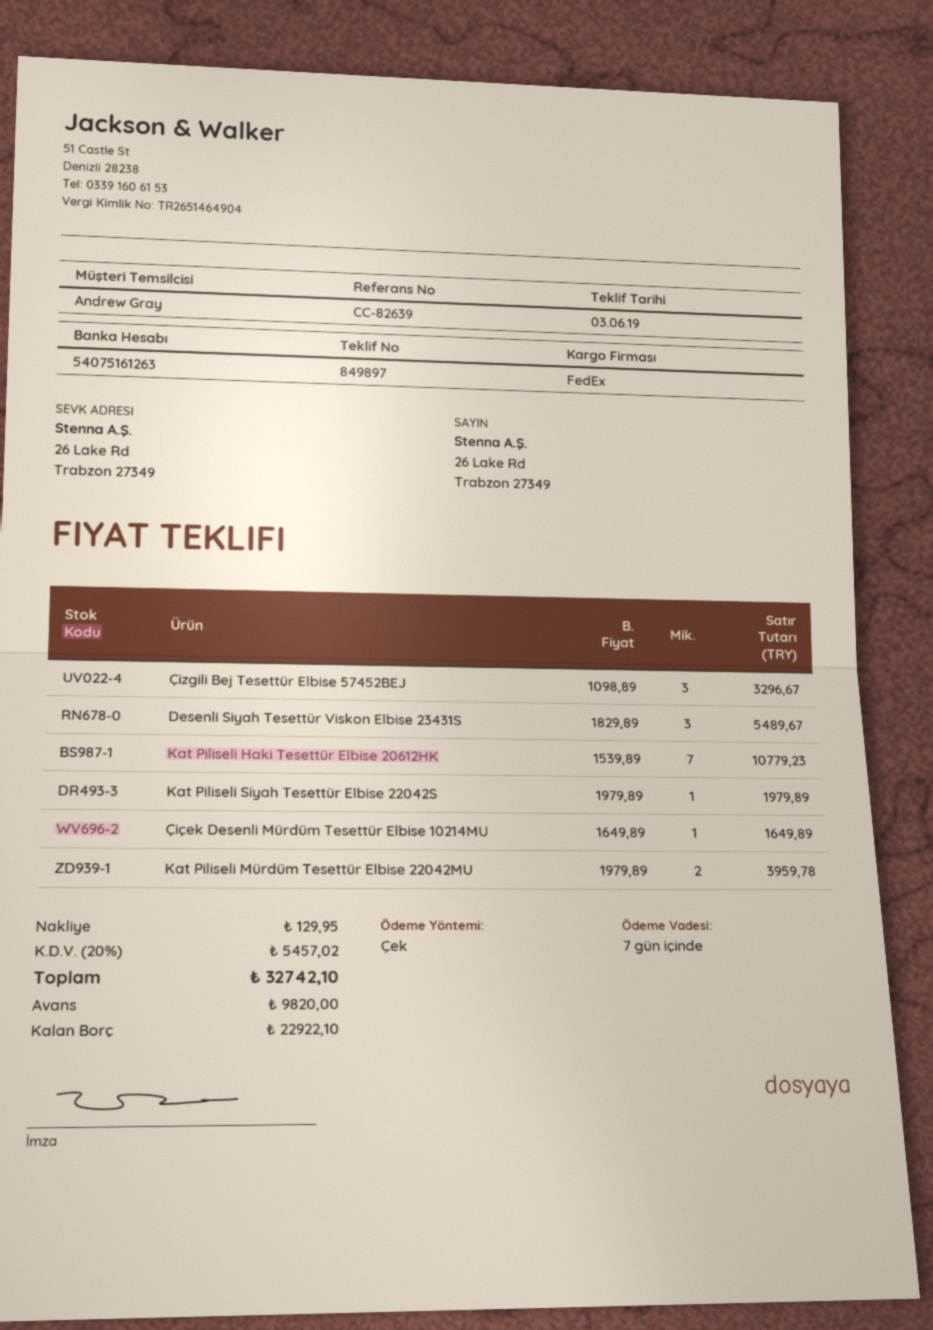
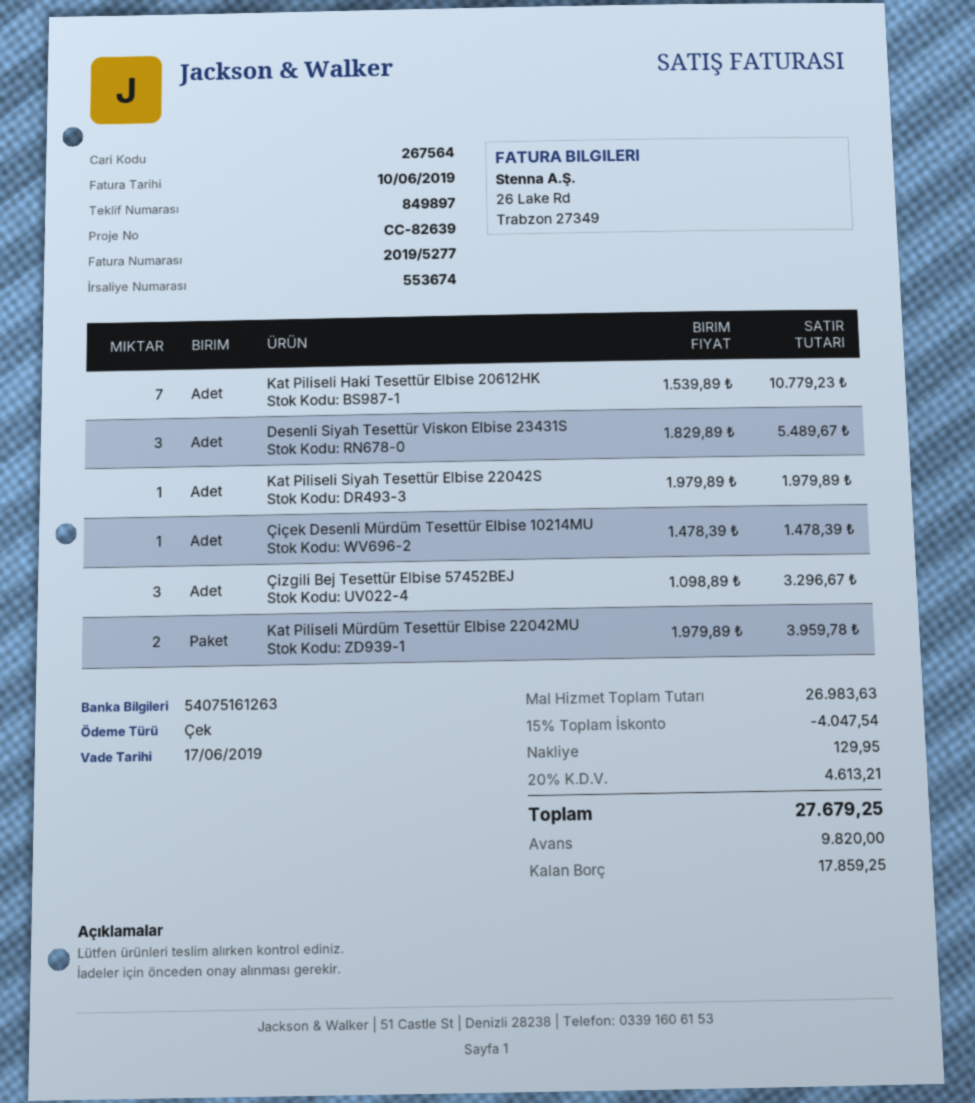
Çiçek Desenli Mürdüm Tesettür Elbise 10214MU: 1 x 1649.89 = 1649.89 -> 1 x 1478.39 = 1478.39
discount: none -> 15% = 4047.54
tax: 20% = 5457.02 -> 20% = 4613.21
total: 32742.10 -> 27679.25
balance: 22922.10 -> 17859.25

